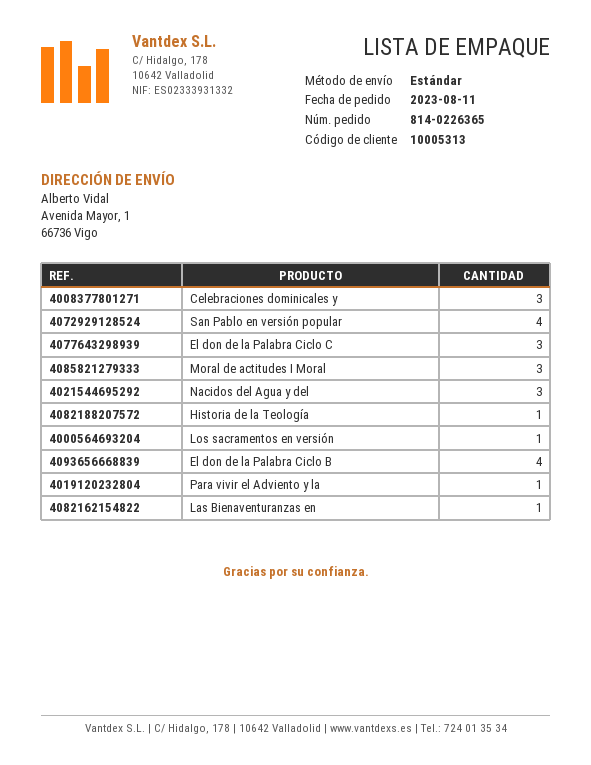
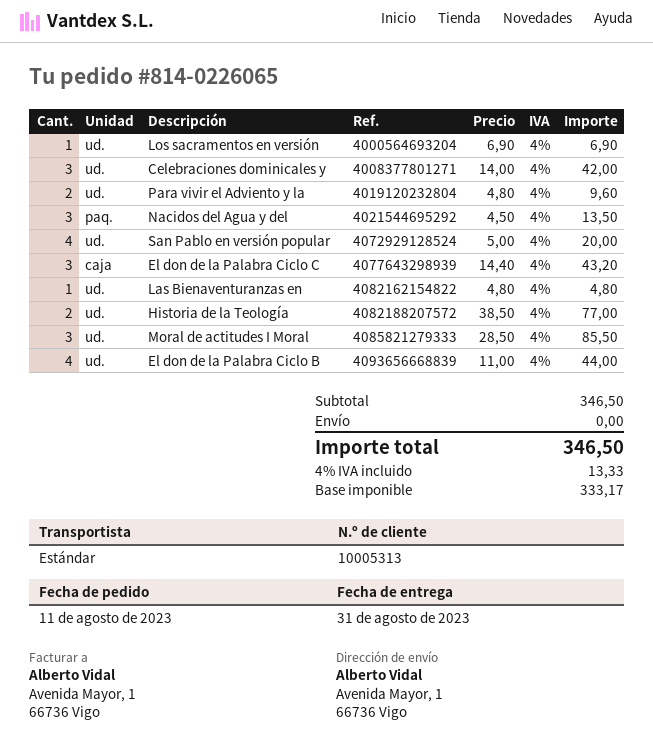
order number: 814-0226365 -> 814-0226065
Historia de la Teología: 1 -> 2
Para vivir el Adviento y la: 1 -> 2

